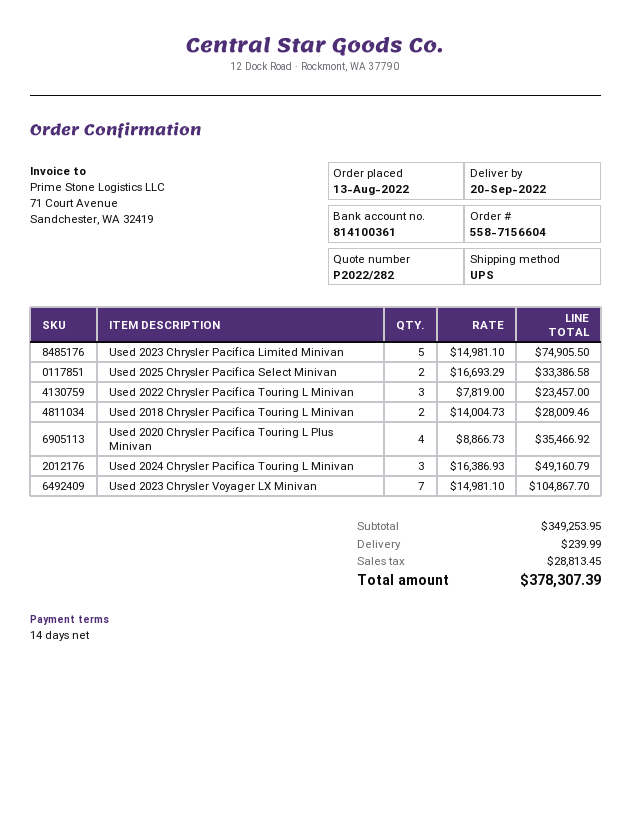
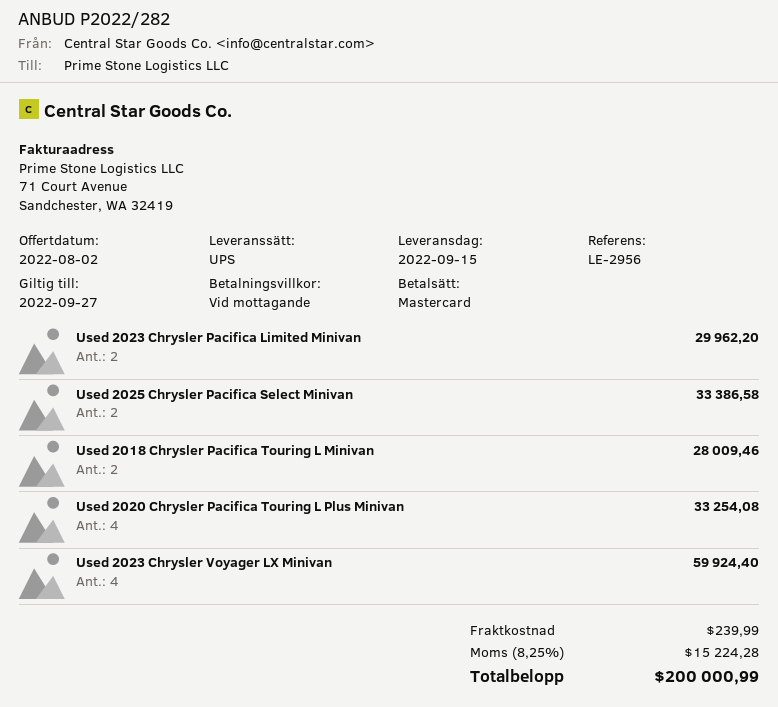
delivery date: 2022-09-20 -> 2022-09-15
payment terms: 14 days -> on receipt
Used 2023 Chrysler Pacifica Limited Minivan: 5 for 74905.50 -> 2 for 29962.20
Used 2022 Chrysler Pacifica Touring L Minivan: 3 for 23457.00 -> none
Used 2020 Chrysler Pacifica Touring L Plus Minivan: 4 for 35466.92 -> 4 for 33254.08
Used 2024 Chrysler Pacifica Touring L Minivan: 3 for 49160.79 -> none
Used 2023 Chrysler Voyager LX Minivan: 7 for 104867.70 -> 4 for 59924.40
tax: 28813.45 -> 15224.28
total: 378307.39 -> 200000.99

